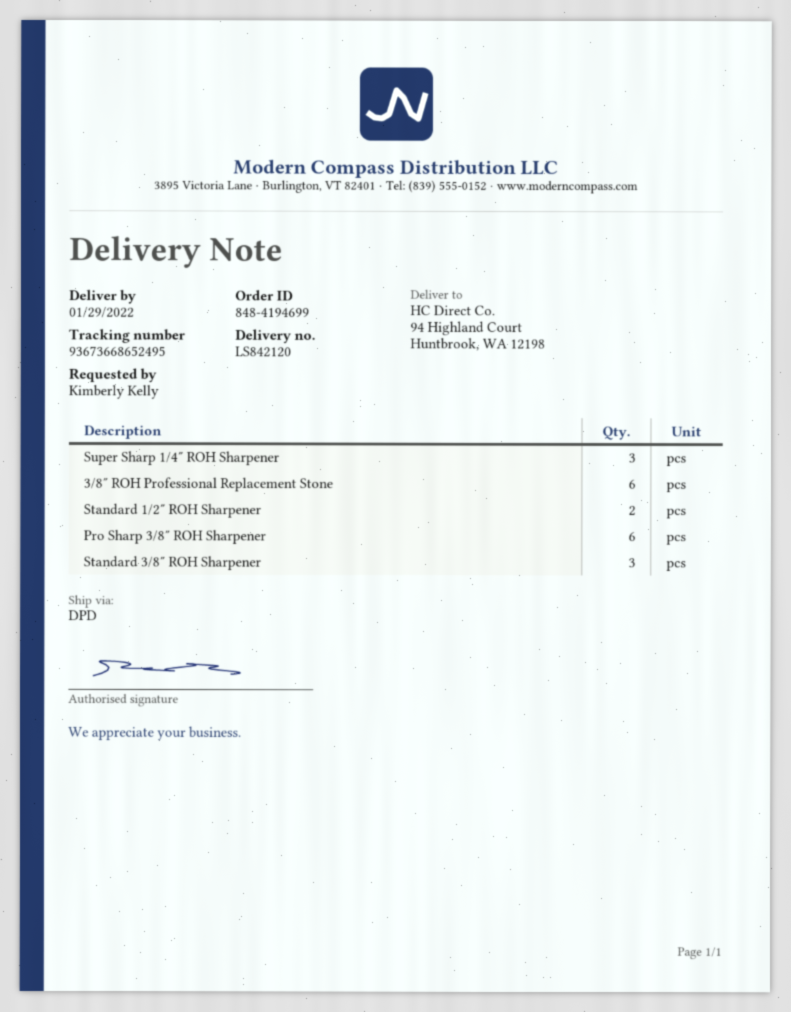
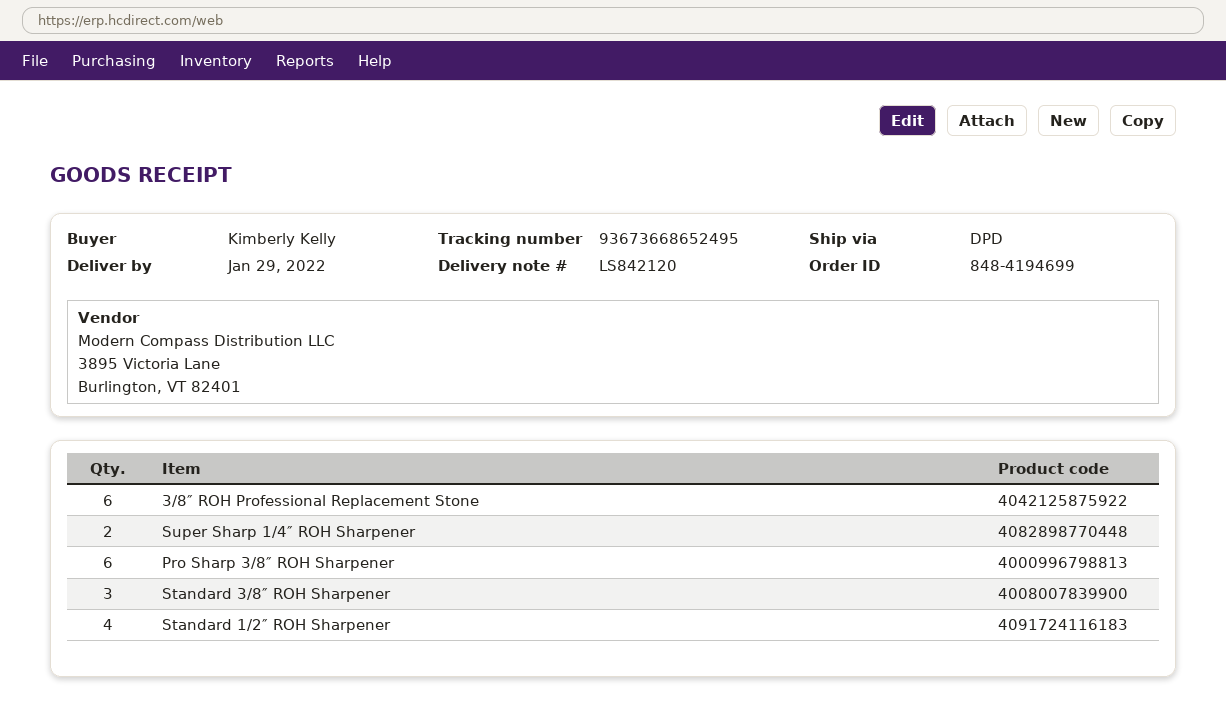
Super Sharp 1/4″ ROH Sharpener: 3 -> 2
Standard 1/2″ ROH Sharpener: 2 -> 4

